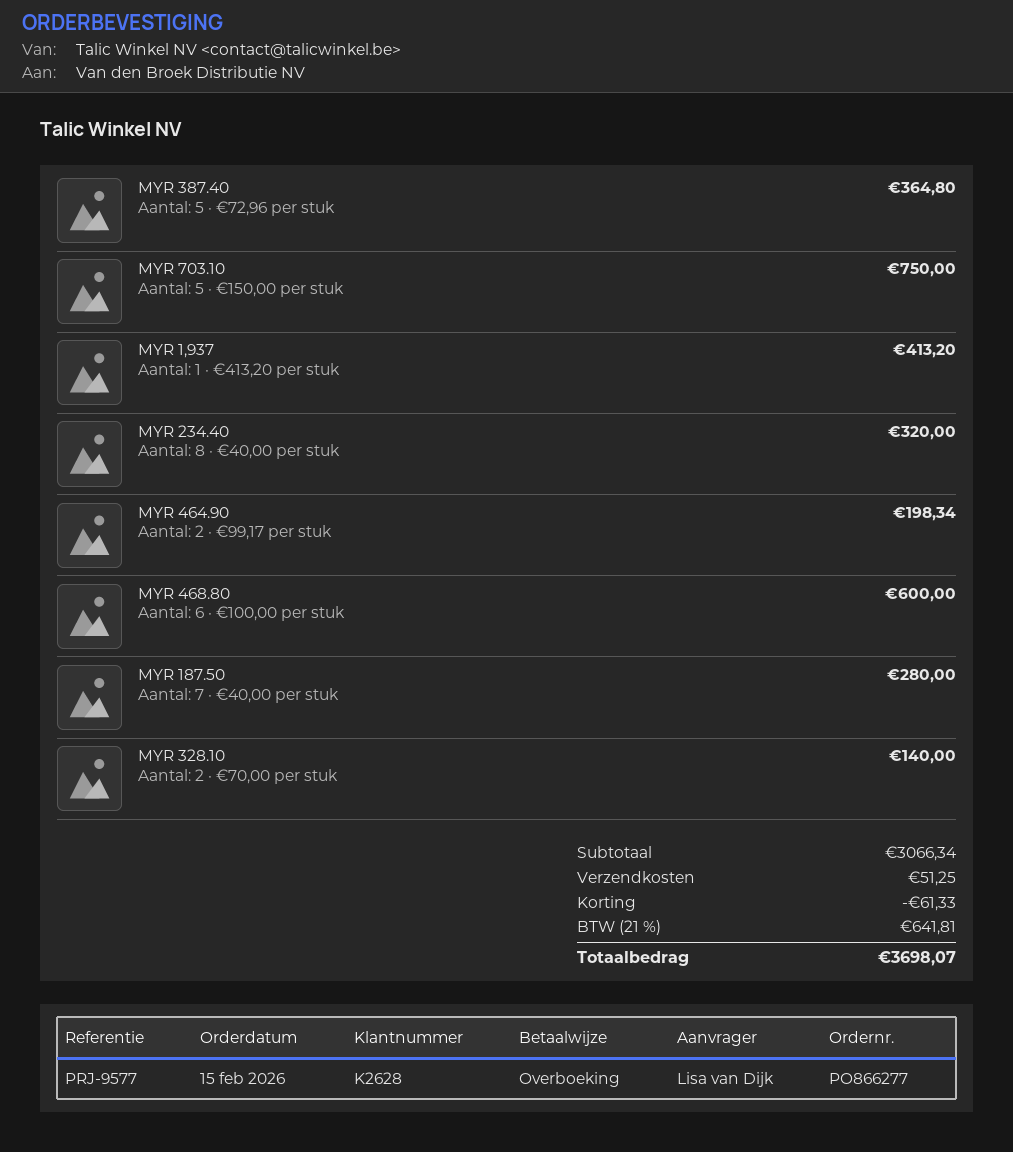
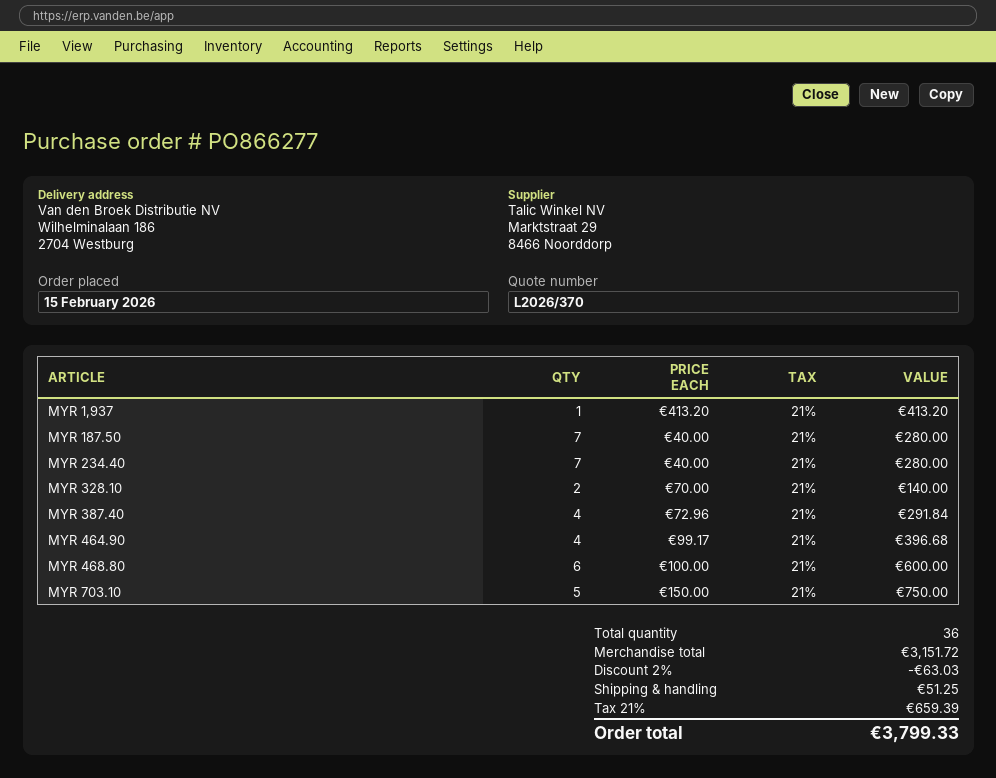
MYR 387.40: 5 x 72.96 = 364.80 -> 4 x 72.96 = 291.84
MYR 234.40: 8 x 40.00 = 320.00 -> 7 x 40.00 = 280.00
MYR 464.90: 2 x 99.17 = 198.34 -> 4 x 99.17 = 396.68
subtotal: 3066.34 -> 3151.72
discount: 61.33 -> 63.03
tax: 21% = 641.81 -> 21% = 659.39
total: 3698.07 -> 3799.33

